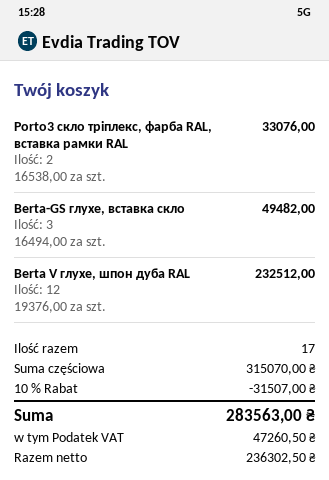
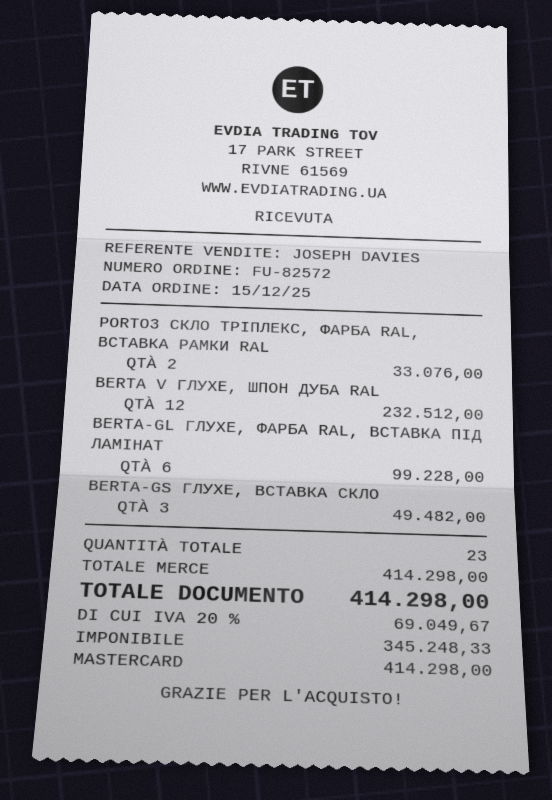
BERTA-GL ГЛУХЕ, ФАРБА RAL, ВСТАВКА ПІД ЛАМІНАТ: none -> 6 for 99228.00
total quantity: 17 -> 23
subtotal: 315070.00 -> 414298.00
discount: 10% = 31507.00 -> none
net: 236302.50 -> 345248.33
tax: 47260.50 -> 69049.67
total: 283563.00 -> 414298.00

